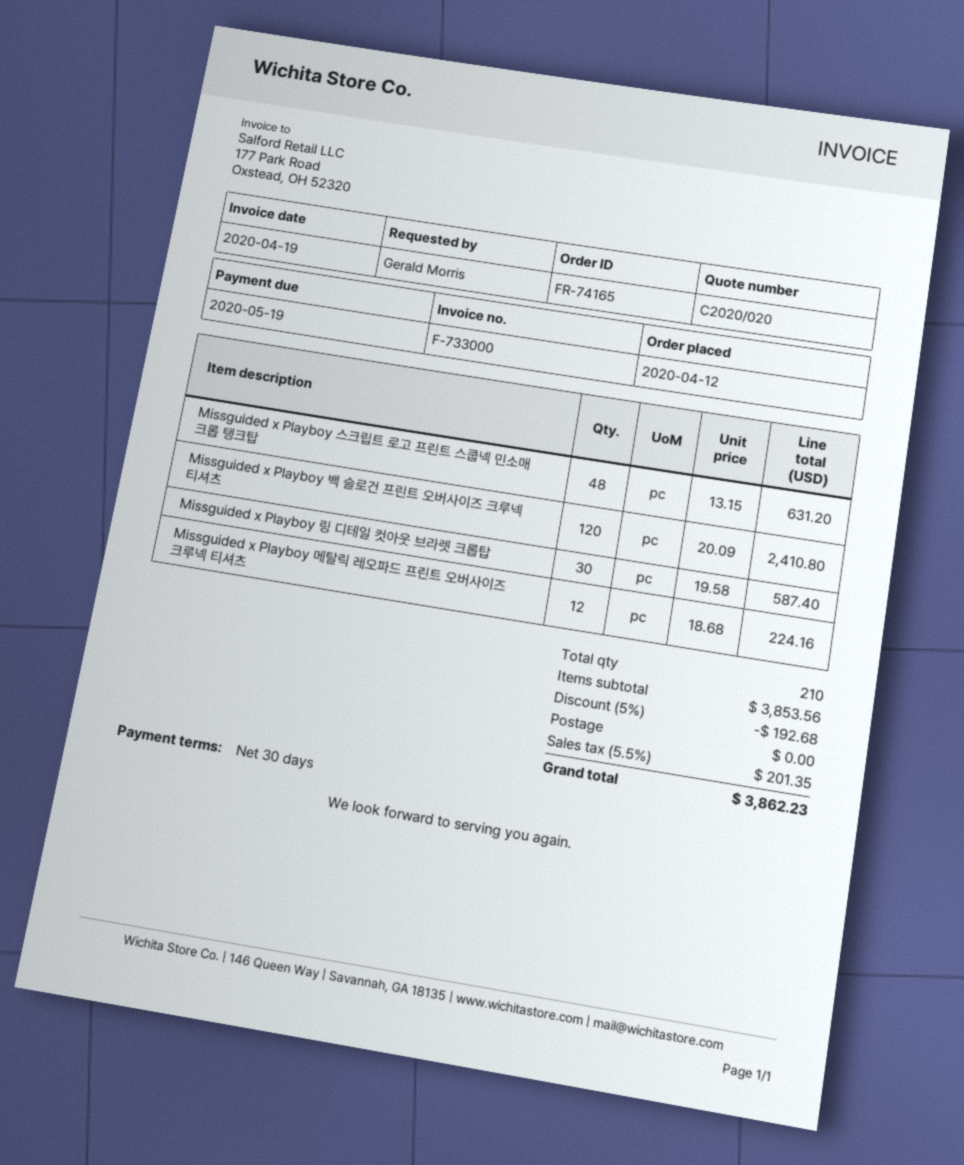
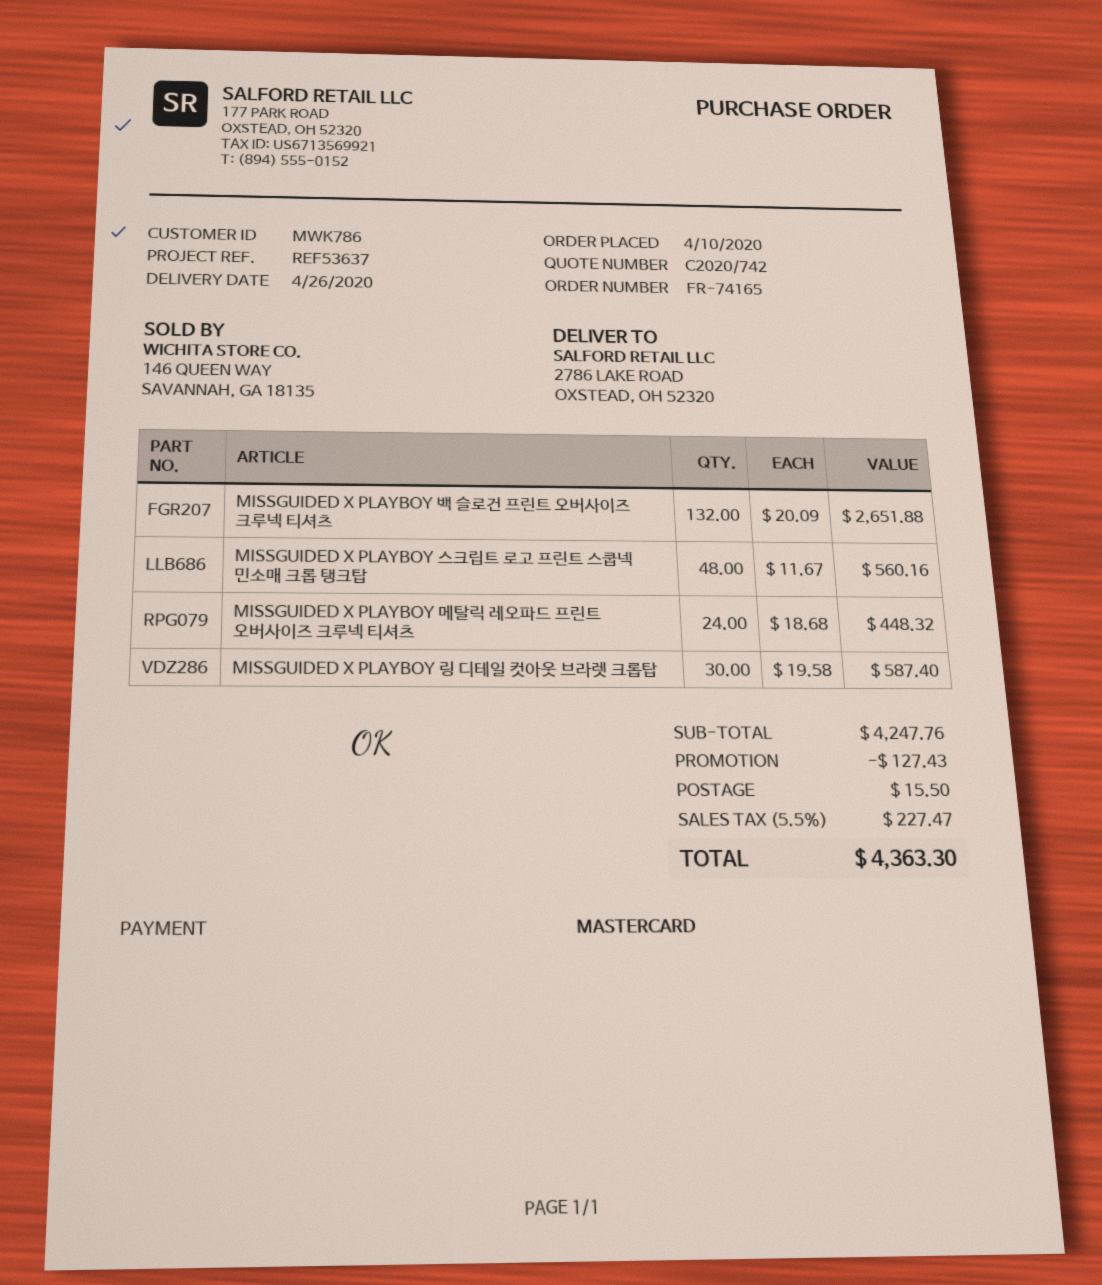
quote number: C2020/020 -> C2020/742
order date: 2020-04-12 -> 2020-04-10
Missguided x Playboy 스크립트 로고 프린트 스쿱넥 민소매 크롭 탱크탑: 48 x 13.15 = 631.20 -> 48 x 11.67 = 560.16
Missguided x Playboy 백 슬로건 프린트 오버사이즈 크루넥 티셔츠: 120 x 20.09 = 2410.80 -> 132 x 20.09 = 2651.88
Missguided x Playboy 메탈릭 레오파드 프린트 오버사이즈 크루넥 티셔츠: 12 x 18.68 = 224.16 -> 24 x 18.68 = 448.32
subtotal: 3853.56 -> 4247.76
discount: 192.68 -> 127.43
shipping: 0.00 -> 15.50
tax: 5.5% = 201.35 -> 5.5% = 227.47
total: 3862.23 -> 4363.30

